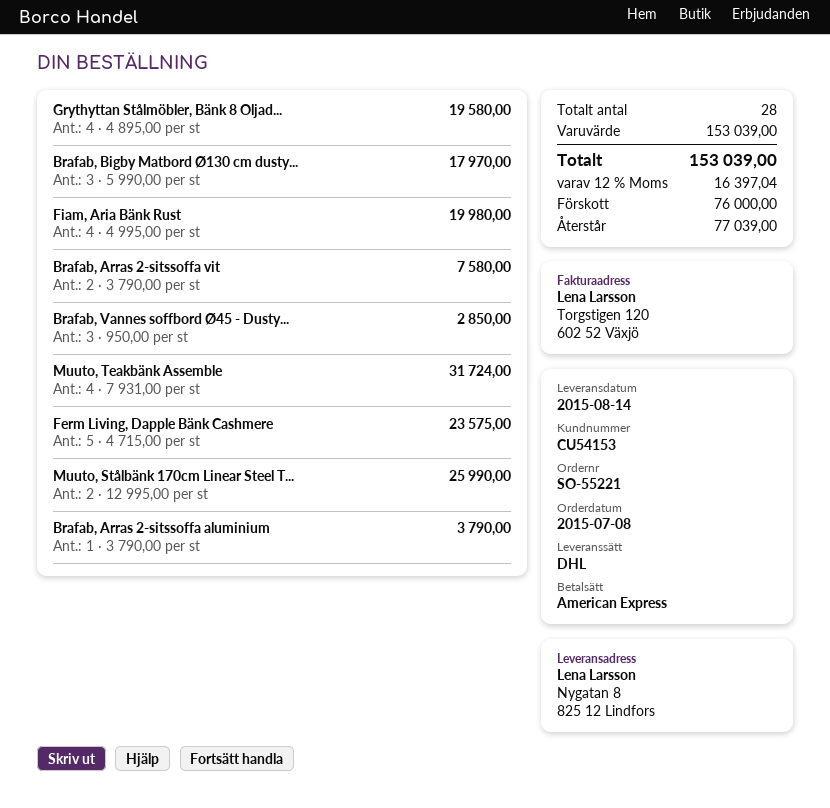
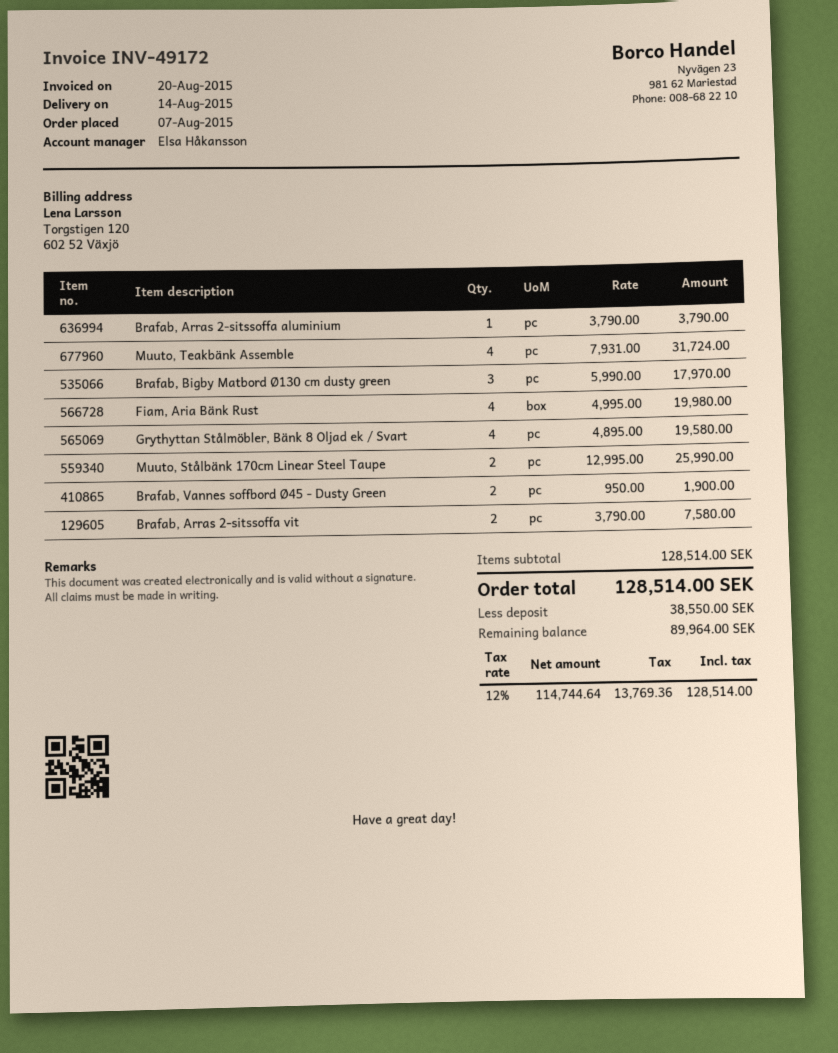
order date: 2015-07-08 -> 2015-08-07
Brafab, Vannes soffbord Ø45 - Dusty...: 3 x 950.00 = 2850.00 -> 2 x 950.00 = 1900.00
Ferm Living, Dapple Bänk Cashmere: 5 x 4715.00 = 23575.00 -> none
subtotal: 153039.00 -> 128514.00
tax: 12% = 16397.04 -> 12% = 13769.36
total: 153039.00 -> 128514.00
deposit: 76000.00 -> 38550.00
balance: 77039.00 -> 89964.00

